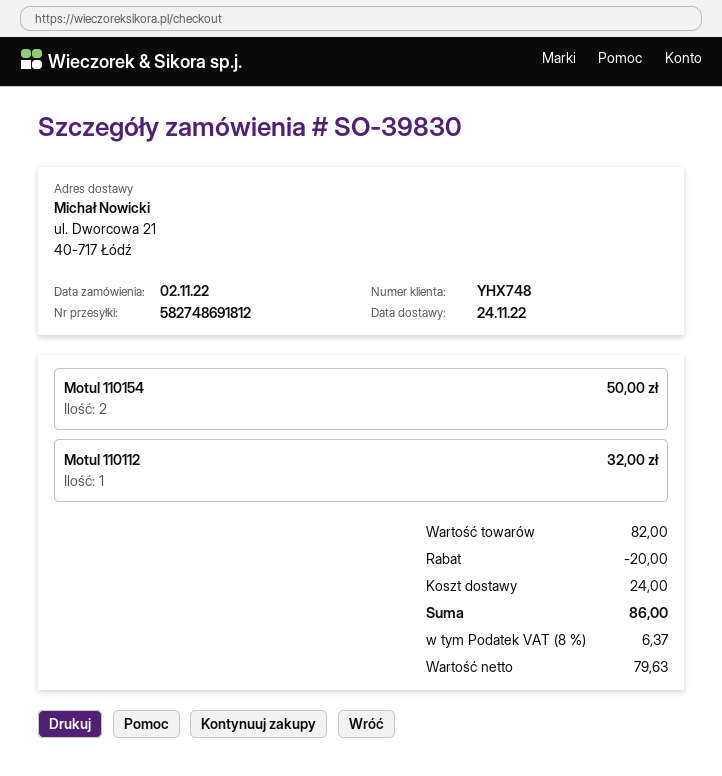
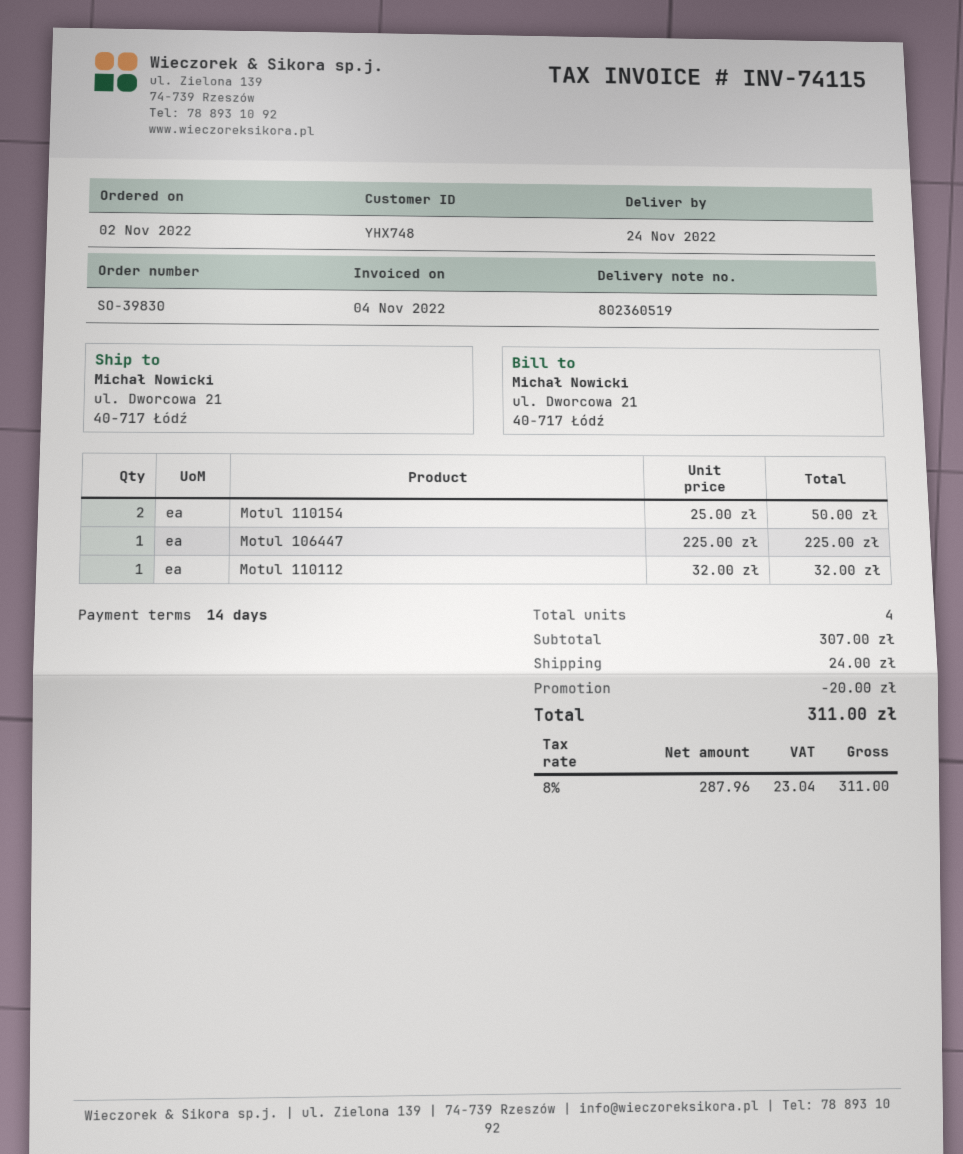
Motul 106447: none -> 1 for 225.00
subtotal: 82.00 -> 307.00
net: 79.63 -> 287.96
tax: 8% = 6.37 -> 8% = 23.04
total: 86.00 -> 311.00

